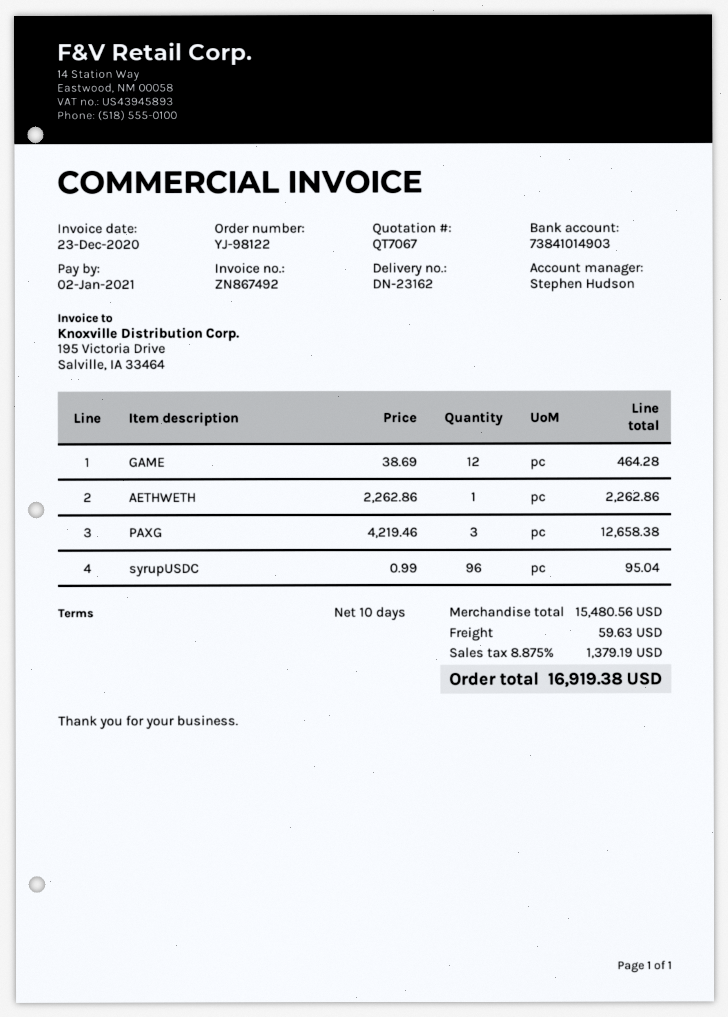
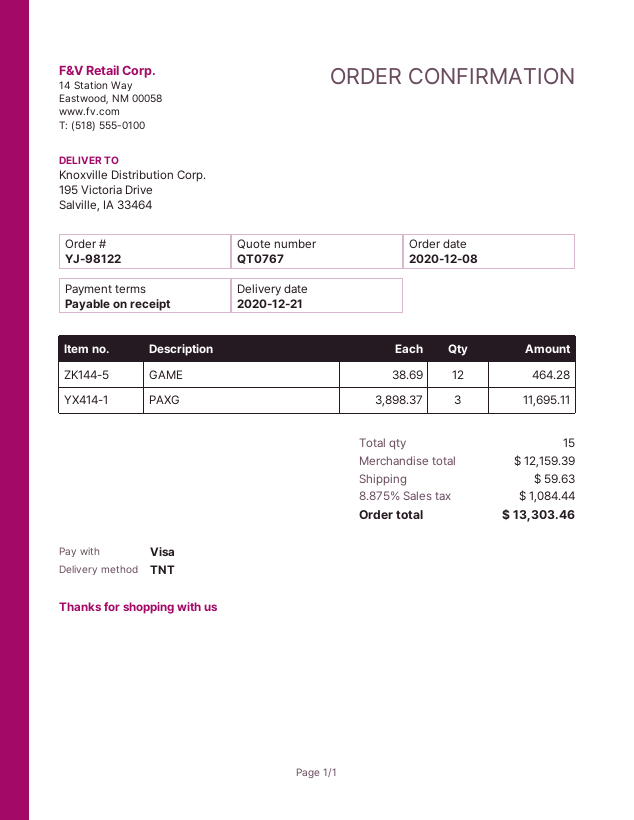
quote number: QT7067 -> QT0767
payment terms: 10 days -> on receipt
AETHWETH: 1 x 2262.86 = 2262.86 -> none
PAXG: 3 x 4219.46 = 12658.38 -> 3 x 3898.37 = 11695.11
syrupUSDC: 96 x 0.99 = 95.04 -> none
subtotal: 15480.56 -> 12159.39
tax: 8.875% = 1379.19 -> 8.875% = 1084.44
total: 16919.38 -> 13303.46

